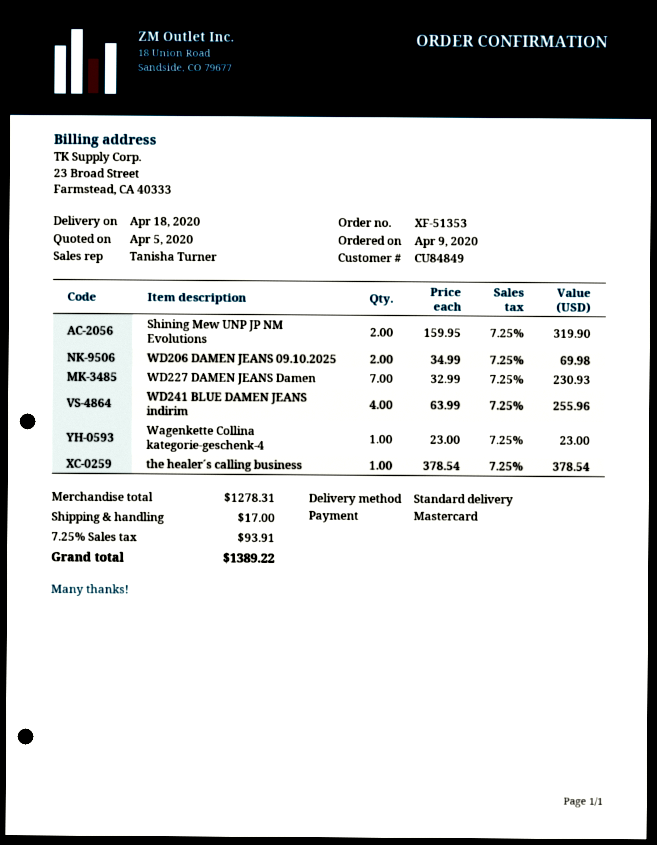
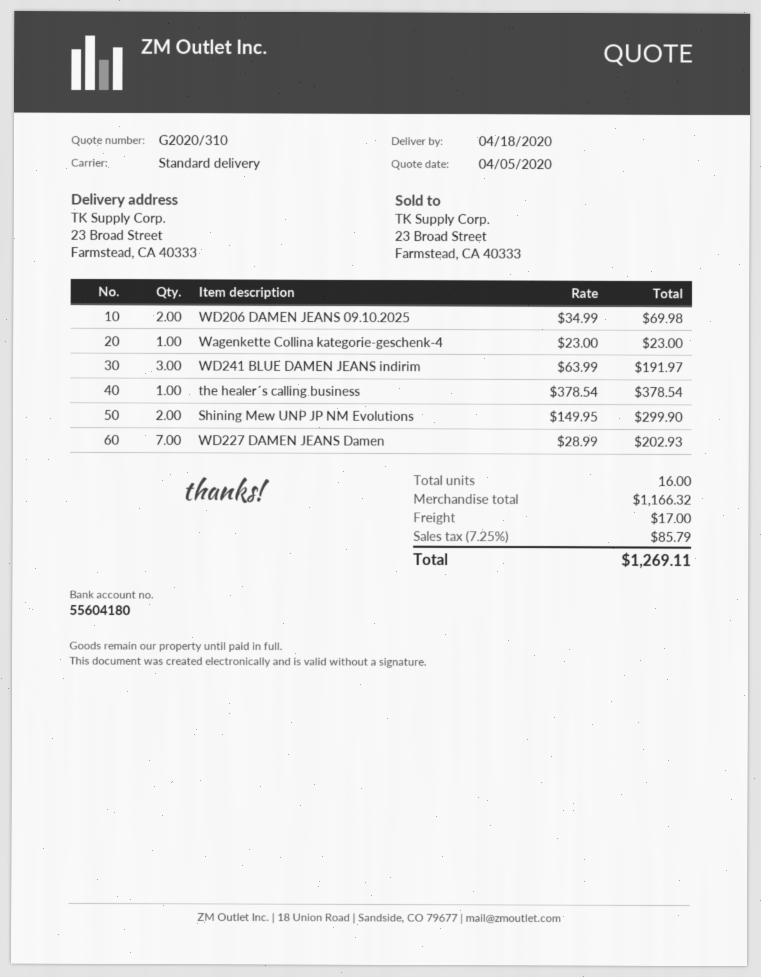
Shining Mew UNP JP NM Evolutions: 2 x 159.95 = 319.90 -> 2 x 149.95 = 299.90
WD227 DAMEN JEANS Damen: 7 x 32.99 = 230.93 -> 7 x 28.99 = 202.93
WD241 BLUE DAMEN JEANS indirim: 4 x 63.99 = 255.96 -> 3 x 63.99 = 191.97
subtotal: 1278.31 -> 1166.32
tax: 7.25% = 93.91 -> 7.25% = 85.79
total: 1389.22 -> 1269.11

